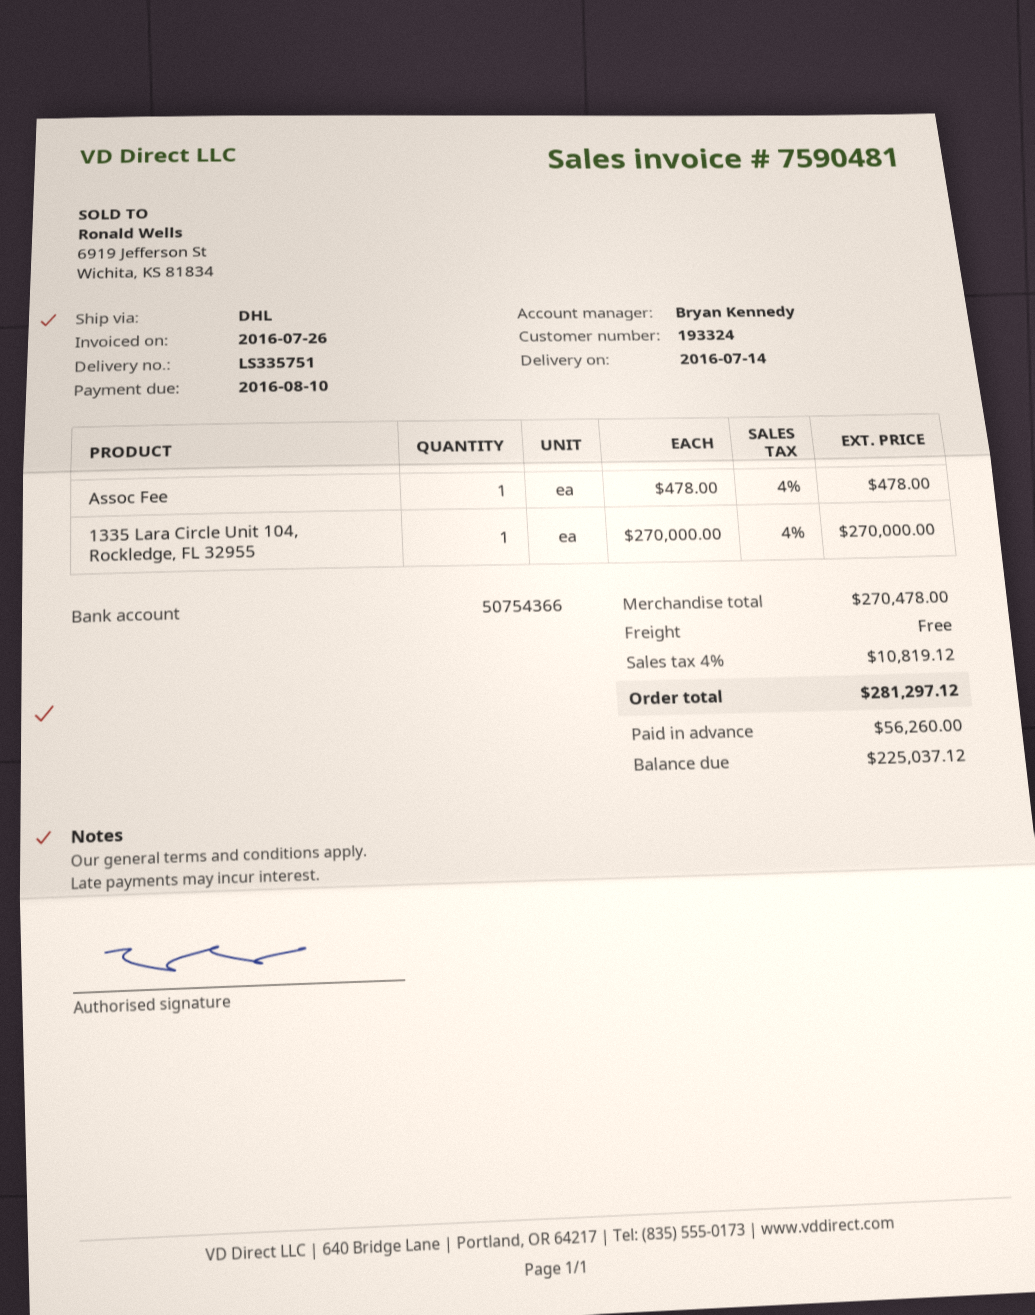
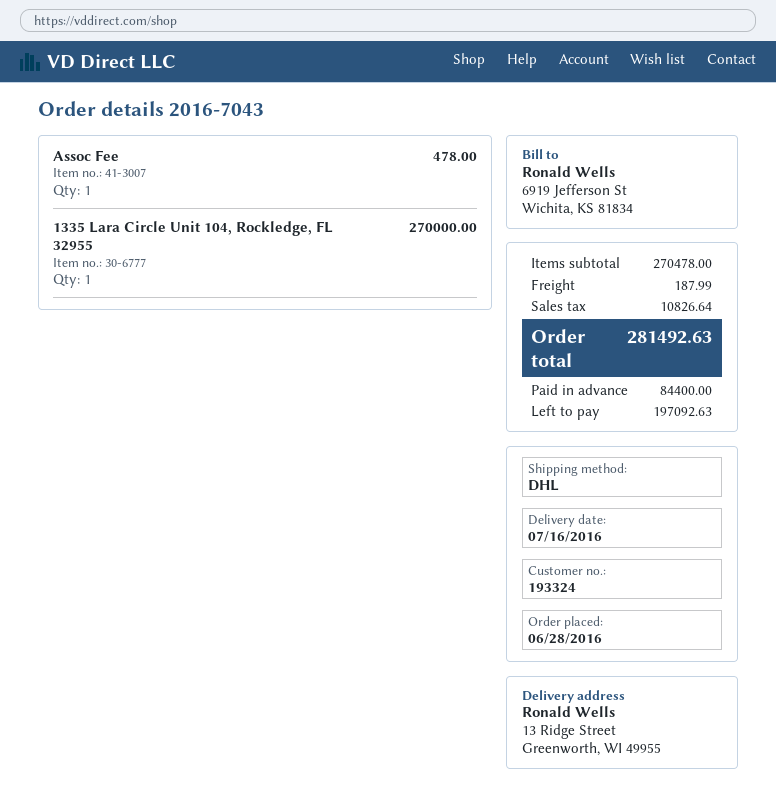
delivery date: 2016-07-14 -> 2016-07-16
shipping: 0.00 -> 187.99
tax: 10819.12 -> 10826.64
total: 281297.12 -> 281492.63
deposit: 56260.00 -> 84400.00
balance: 225037.12 -> 197092.63

